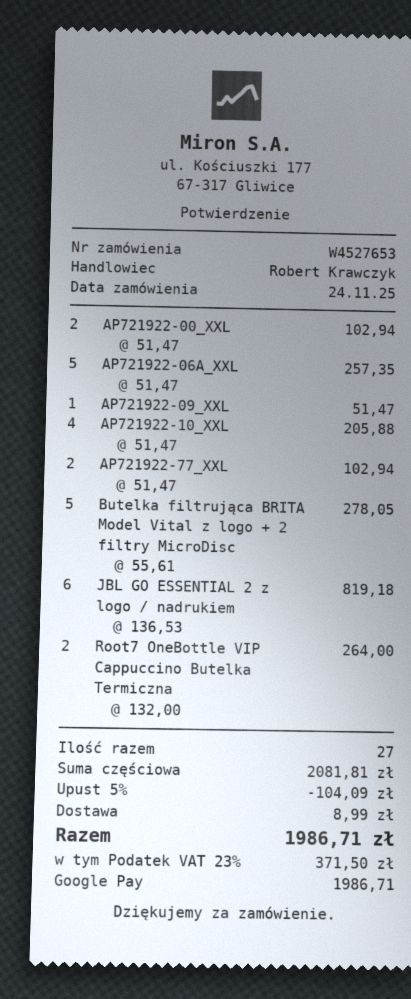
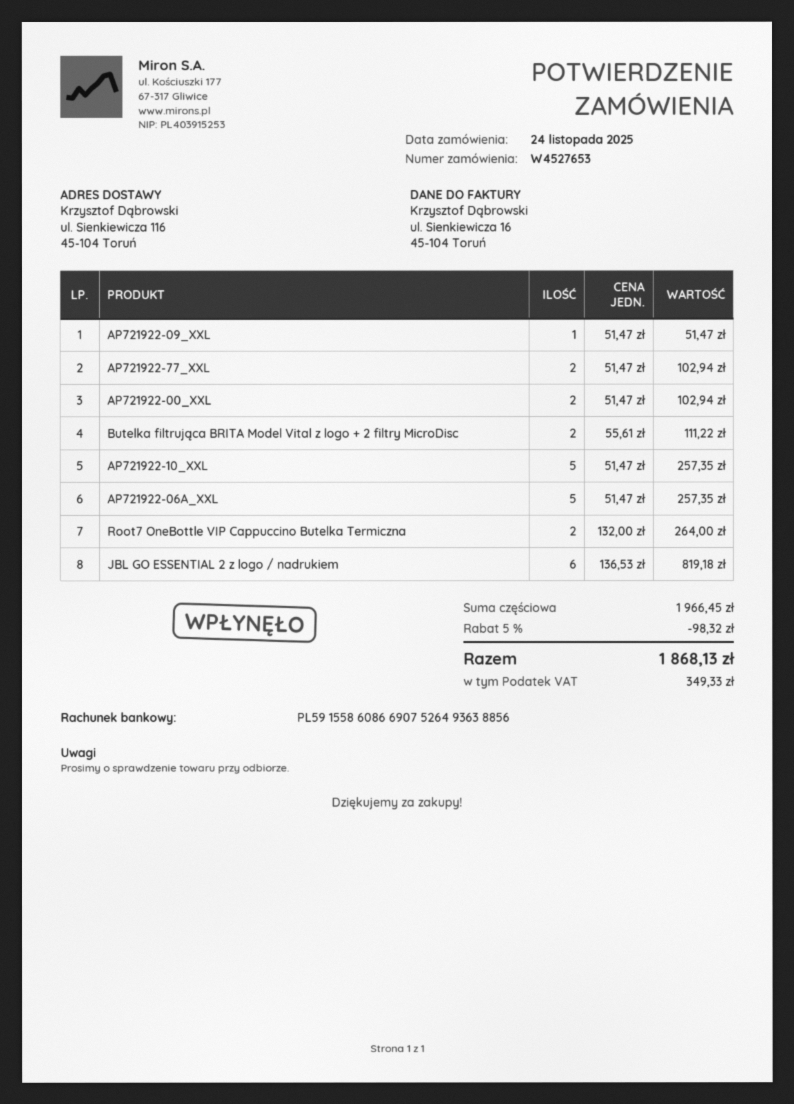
AP721922-10_XXL: 4 x 51.47 = 205.88 -> 5 x 51.47 = 257.35
Butelka filtrująca BRITA Model Vital z logo + 2 filtry MicroDisc: 5 x 55.61 = 278.05 -> 2 x 55.61 = 111.22
subtotal: 2081.81 -> 1966.45
discount: 5% = 104.09 -> 5% = 98.32
shipping: 8.99 -> none
tax: 371.50 -> 349.33
total: 1986.71 -> 1868.13

